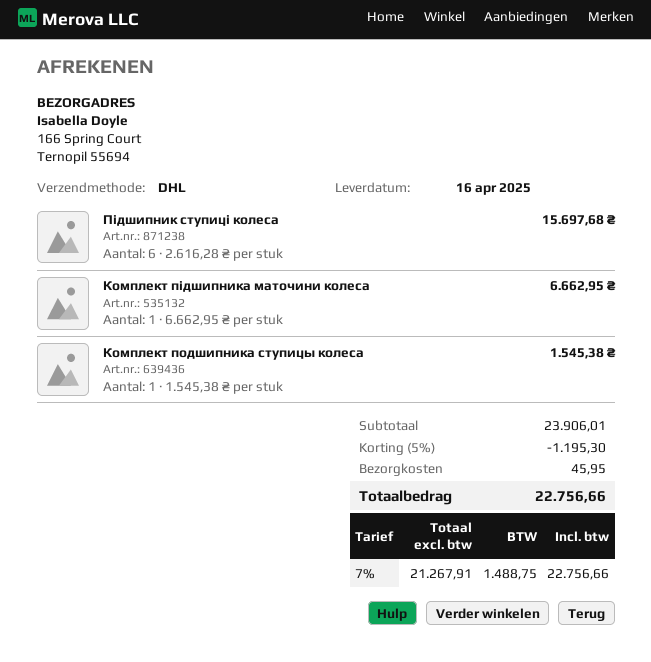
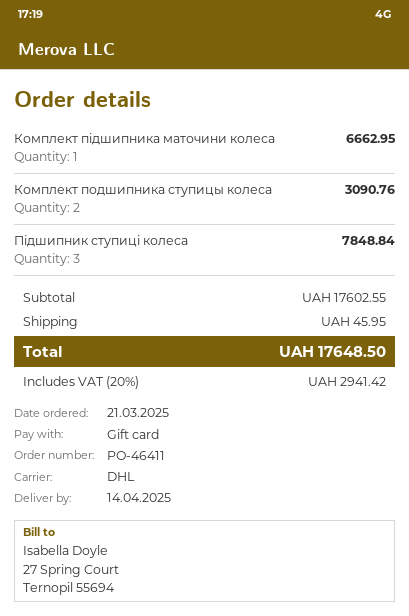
delivery date: 2025-04-16 -> 2025-04-14
Підшипник ступиці колеса: 6 for 15697.68 -> 3 for 7848.84
Комплект подшипника ступицы колеса: 1 for 1545.38 -> 2 for 3090.76
subtotal: 23906.01 -> 17602.55
discount: 5% = 1195.30 -> none
tax: 7% = 1488.75 -> 20% = 2941.42
total: 22756.66 -> 17648.50

